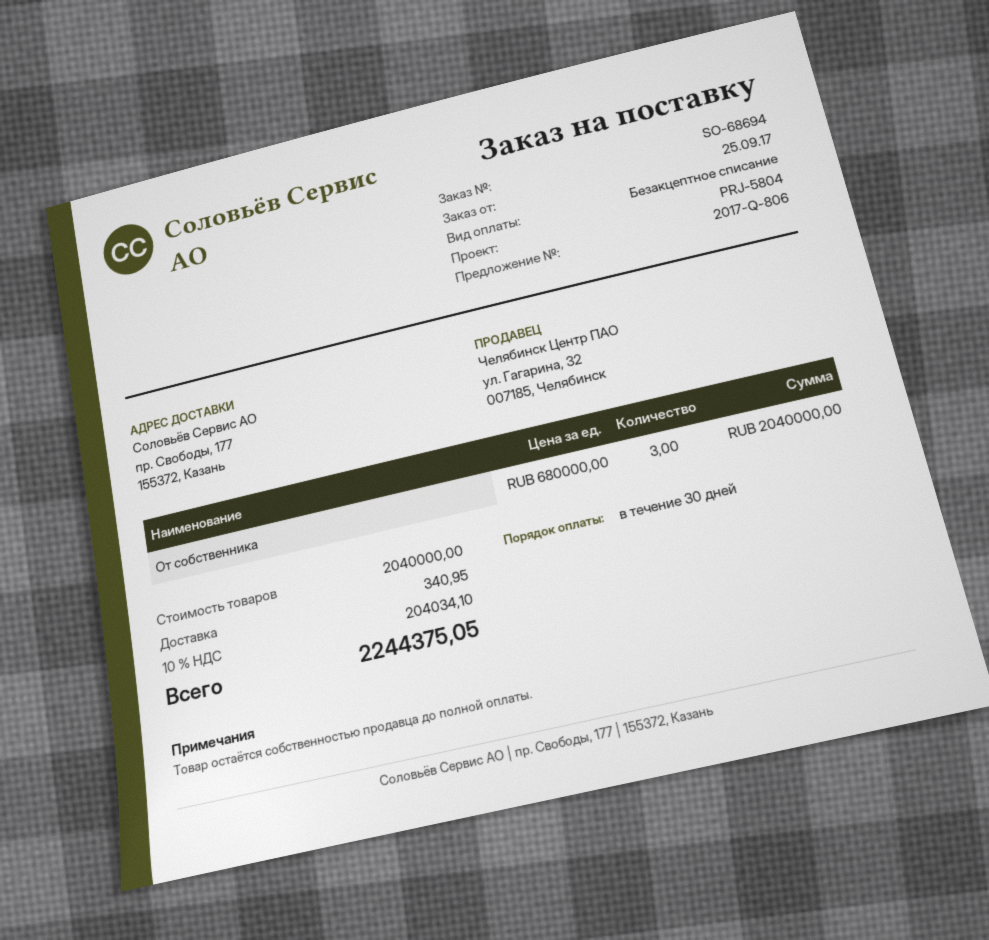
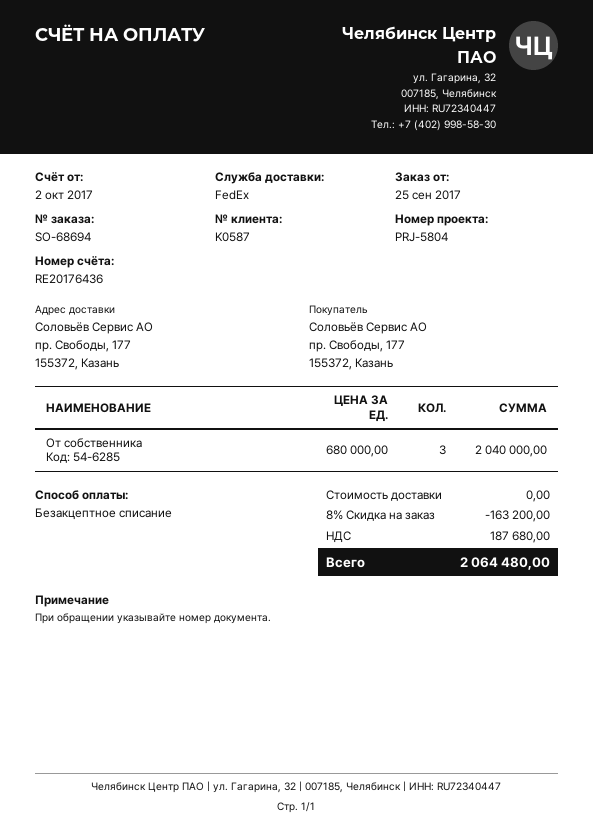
discount: none -> 8% = 163200.00
shipping: 340.95 -> 0.00
tax: 204034.10 -> 187680.00
total: 2244375.05 -> 2064480.00

